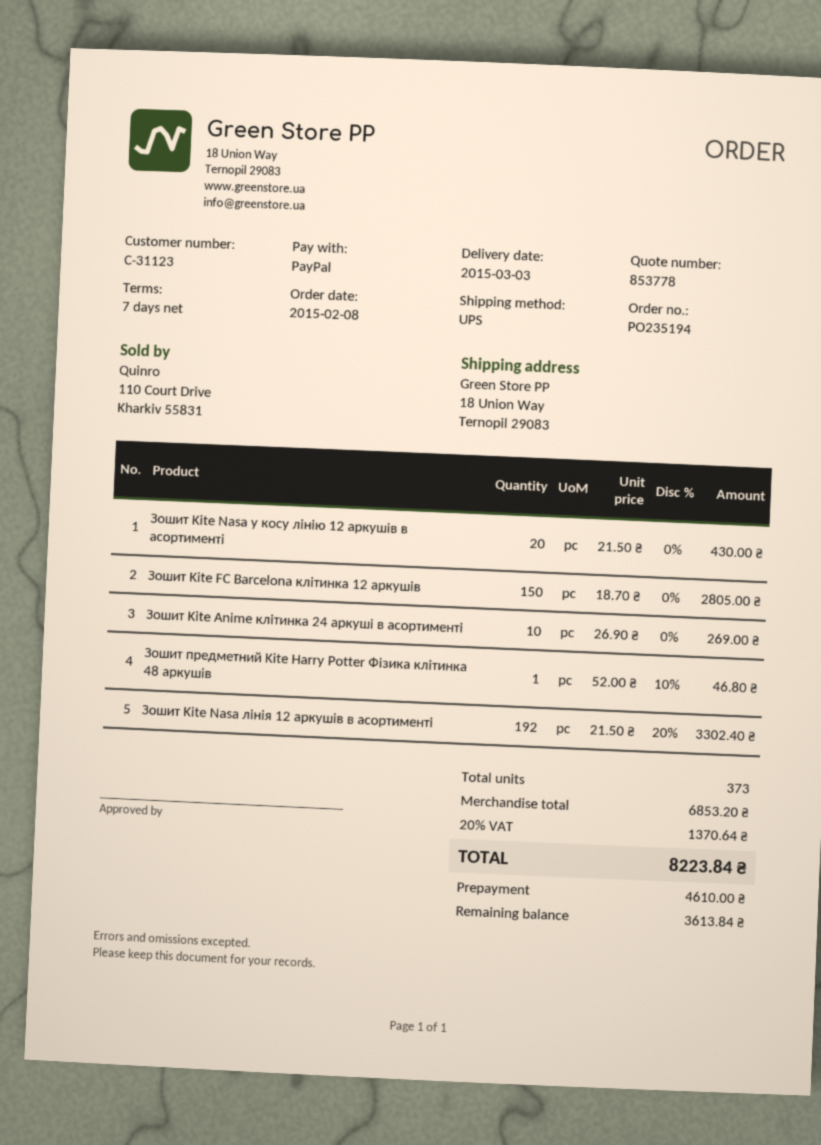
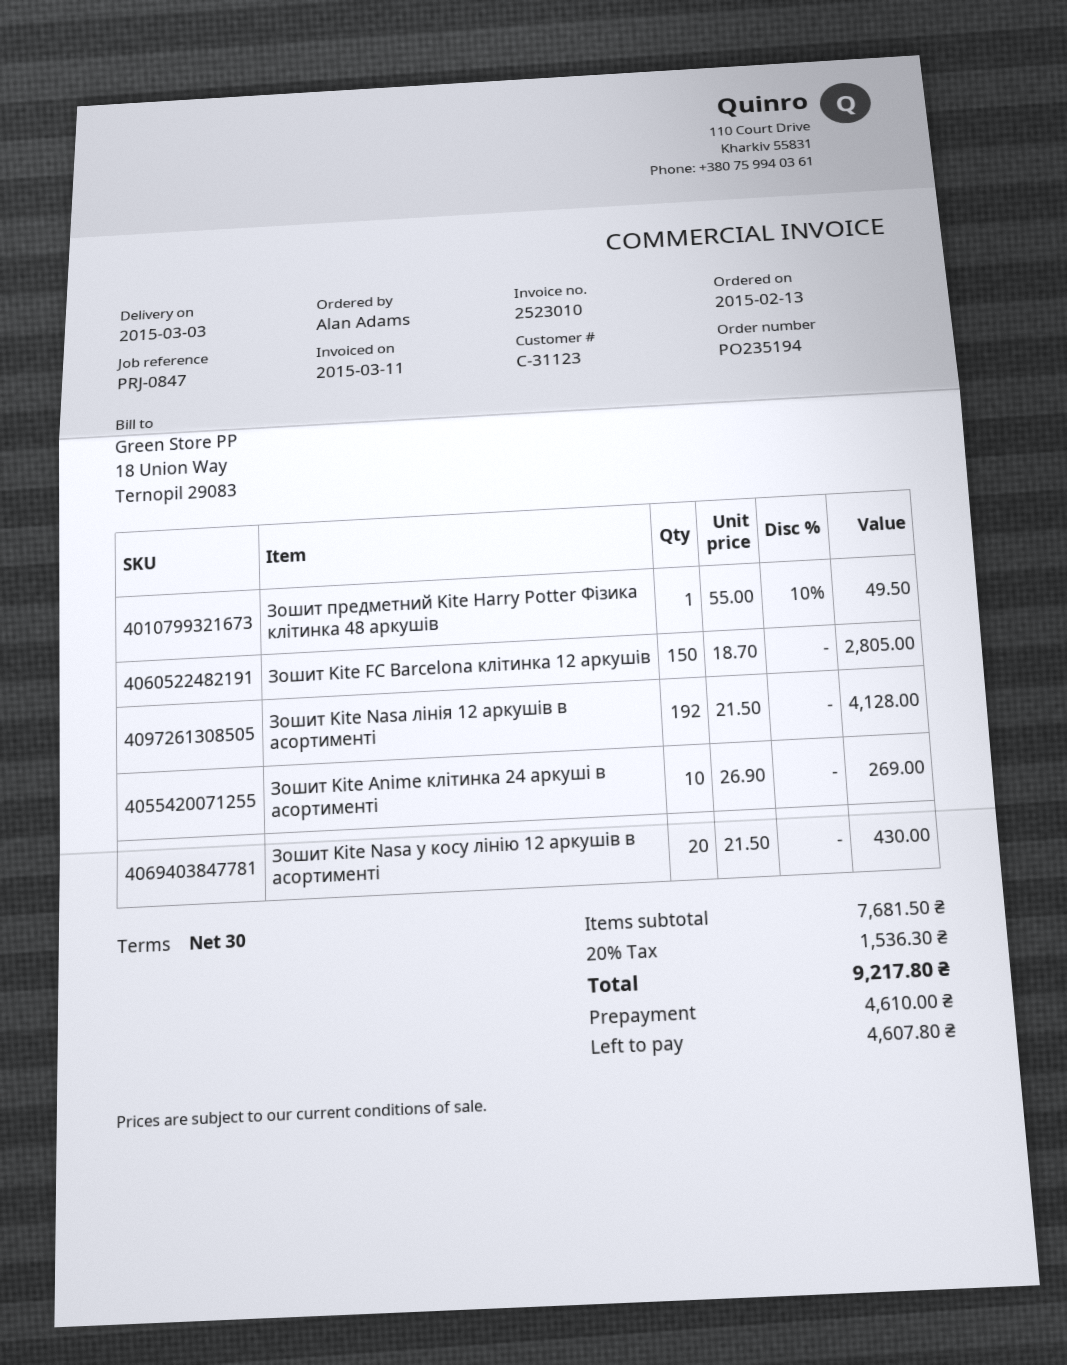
order date: 2015-02-08 -> 2015-02-13
payment terms: 7 days -> 30 days
Зошит предметний Kite Harry Potter Фізика клітинка 48 аркушів: 1 x 52.00 - 10% = 46.80 -> 1 x 55.00 - 10% = 49.50
Зошит Kite Nasa лінія 12 аркушів в асортименті: 192 x 21.50 - 20% = 3302.40 -> 192 x 21.50 = 4128.00
subtotal: 6853.20 -> 7681.50
tax: 20% = 1370.64 -> 20% = 1536.30
total: 8223.84 -> 9217.80
balance: 3613.84 -> 4607.80

